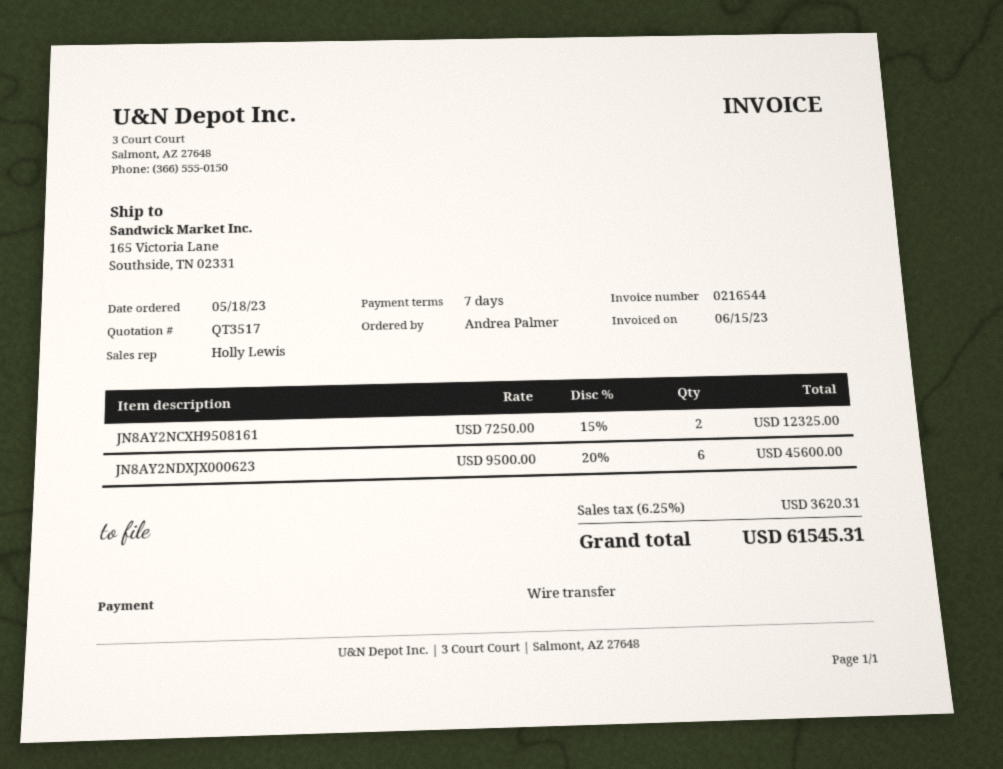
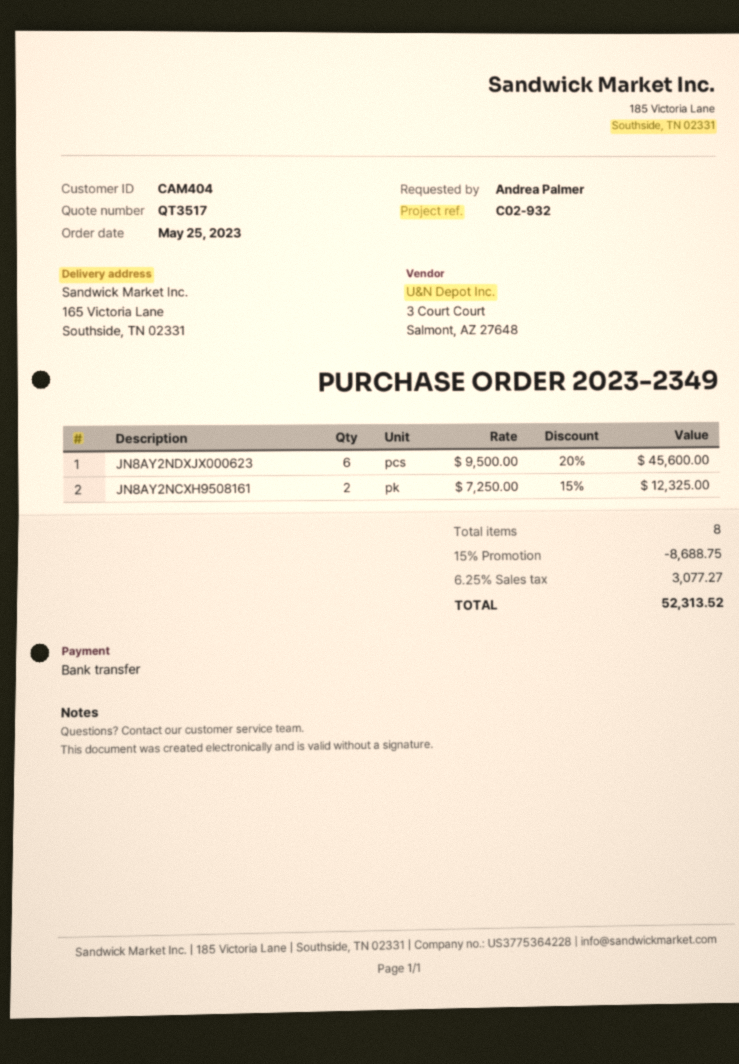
order date: 2023-05-18 -> 2023-05-25
discount: none -> 15% = 8688.75
tax: 6.25% = 3620.31 -> 6.25% = 3077.27
total: 61545.31 -> 52313.52

